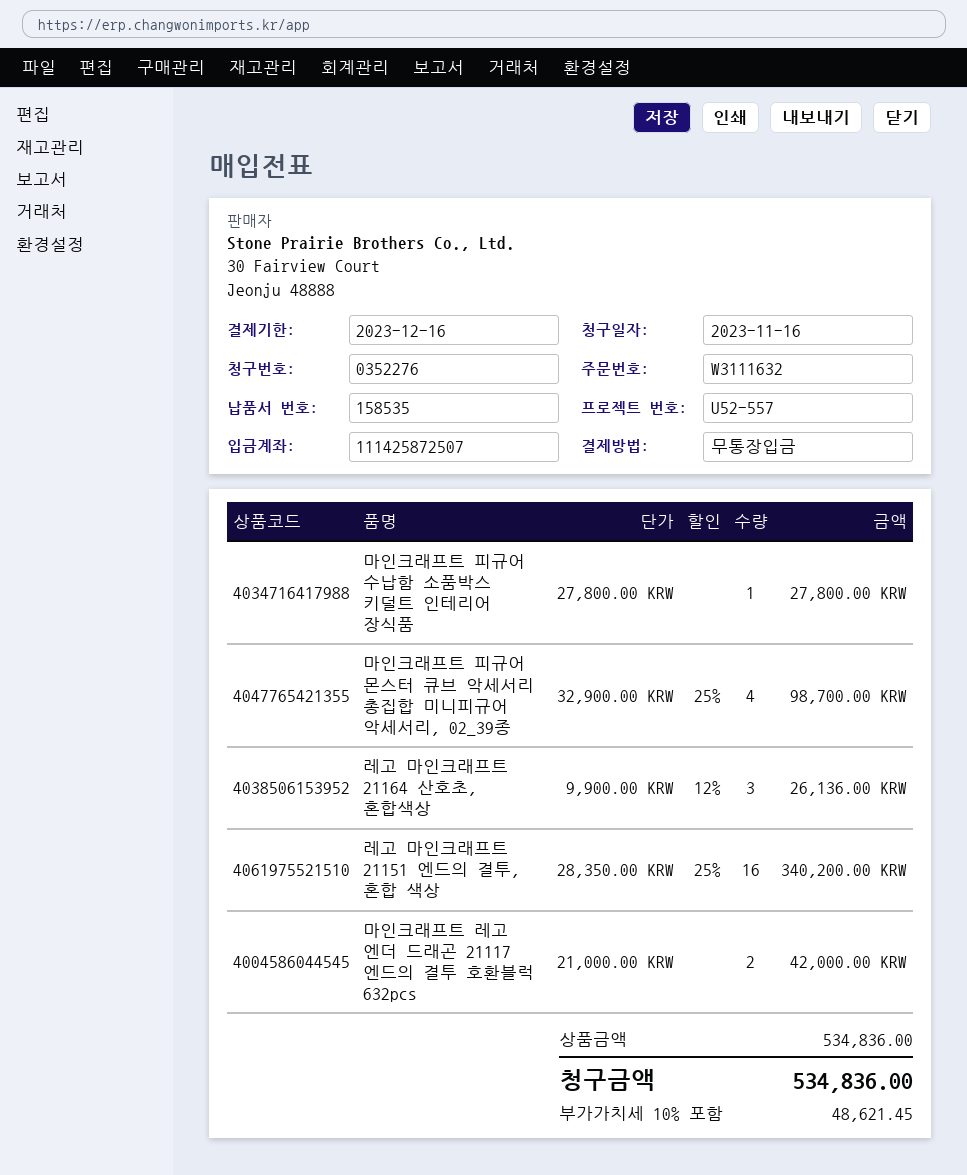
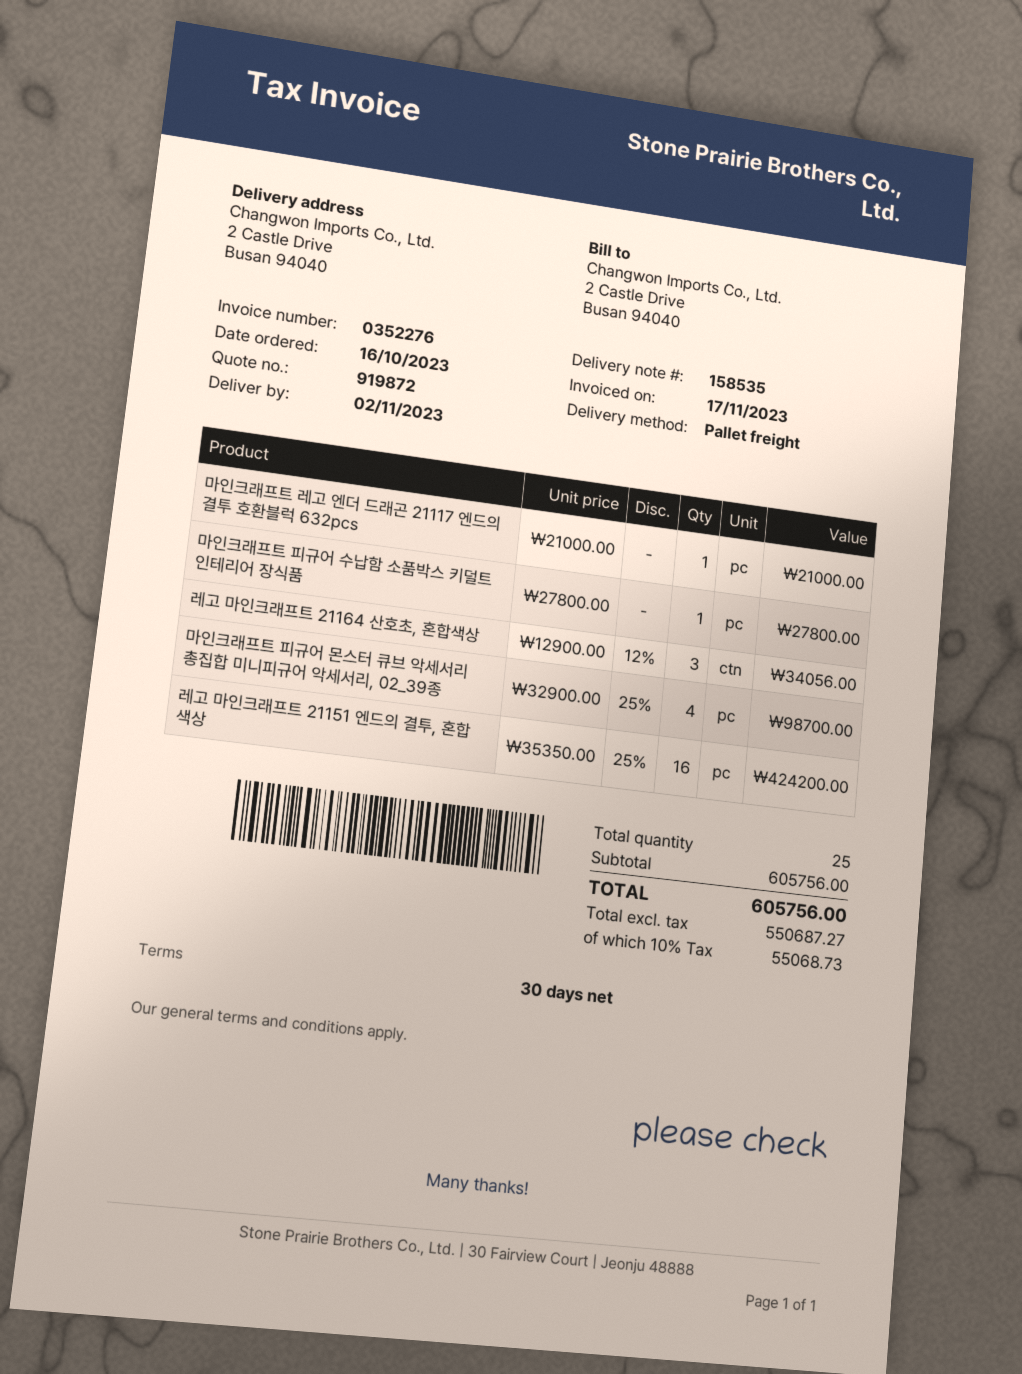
invoice date: 2023-11-16 -> 2023-11-17
레고 마인크래프트 21164 산호초, 혼합색상: 3 x 9900.00 - 12% = 26136.00 -> 3 x 12900.00 - 12% = 34056.00
레고 마인크래프트 21151 엔드의 결투, 혼합 색상: 16 x 28350.00 - 25% = 340200.00 -> 16 x 35350.00 - 25% = 424200.00
마인크래프트 레고 엔더 드래곤 21117 엔드의 결투 호환블럭 632pcs: 2 x 21000.00 = 42000.00 -> 1 x 21000.00 = 21000.00
subtotal: 534836.00 -> 605756.00
tax: 10% = 48621.45 -> 10% = 55068.73
total: 534836.00 -> 605756.00

